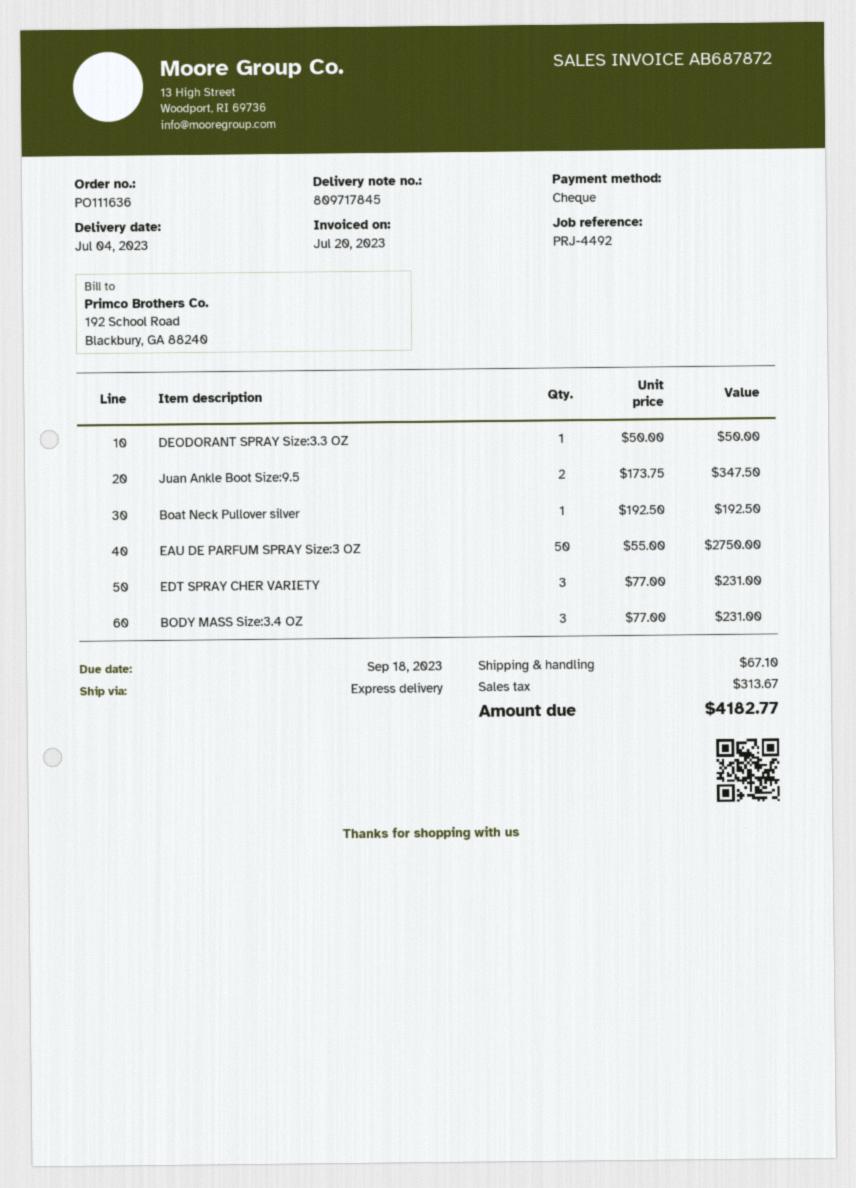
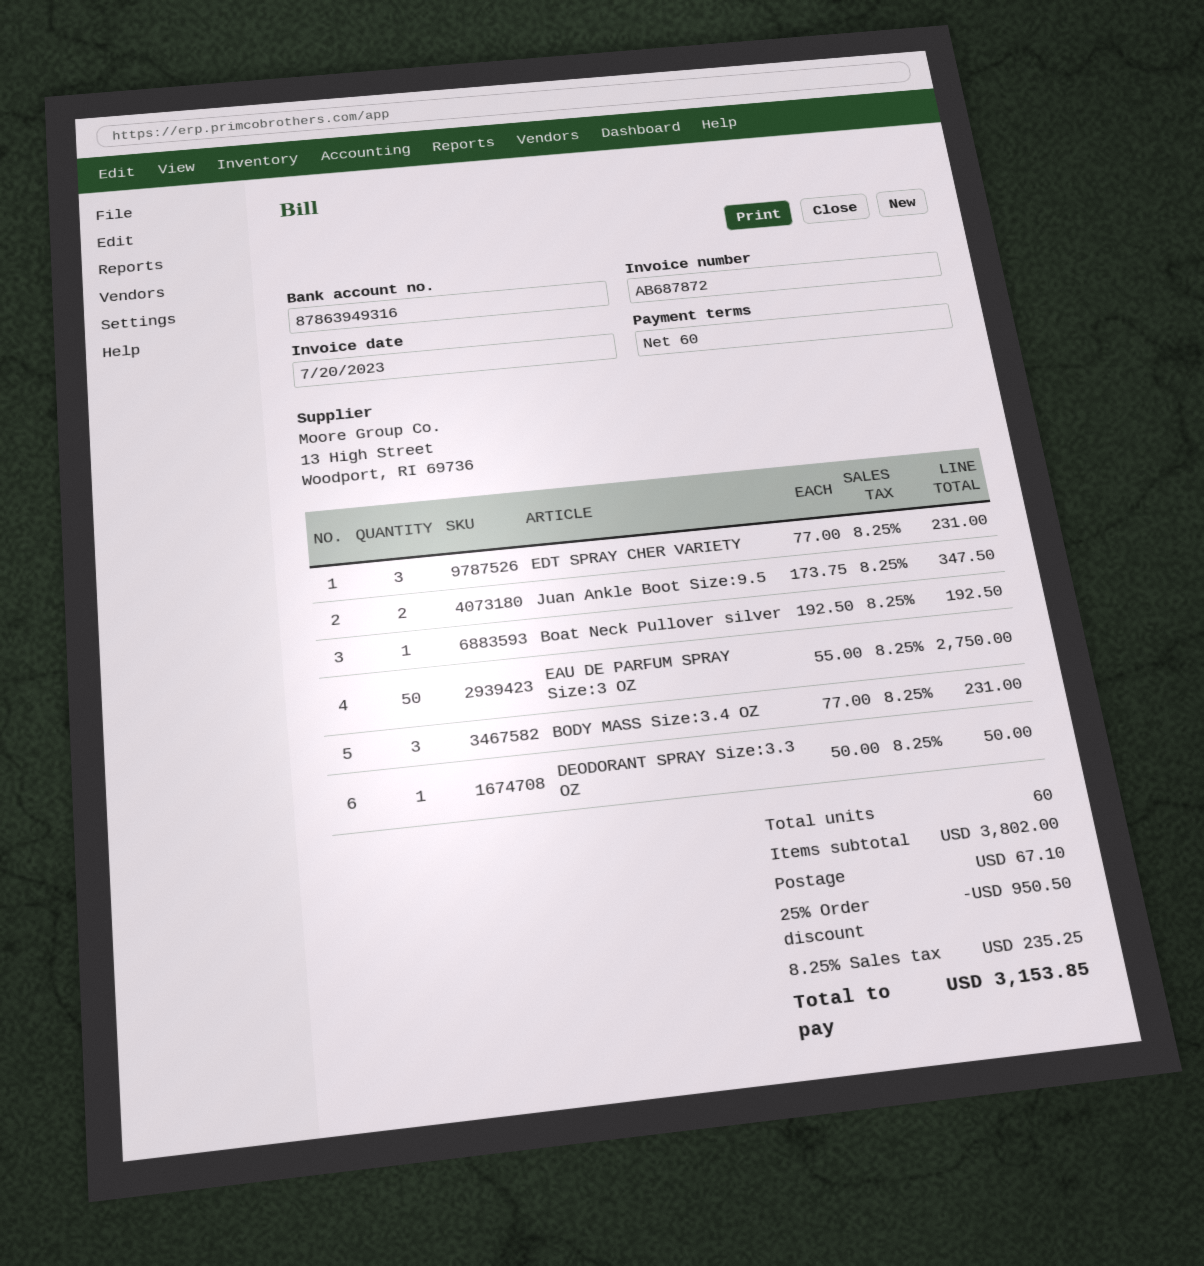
discount: none -> 25% = 950.50
tax: 313.67 -> 235.25
total: 4182.77 -> 3153.85

